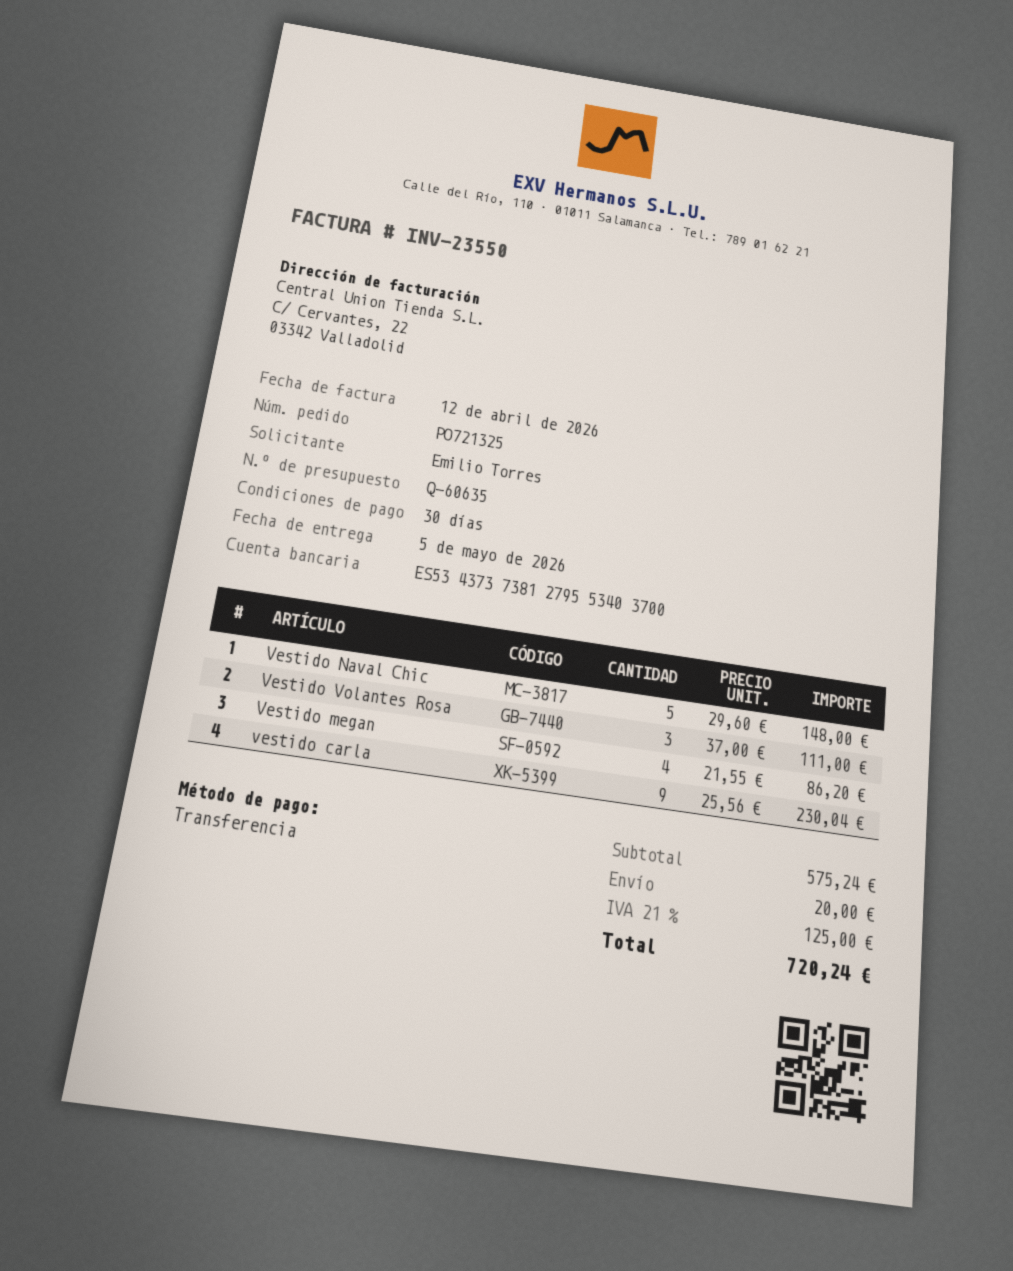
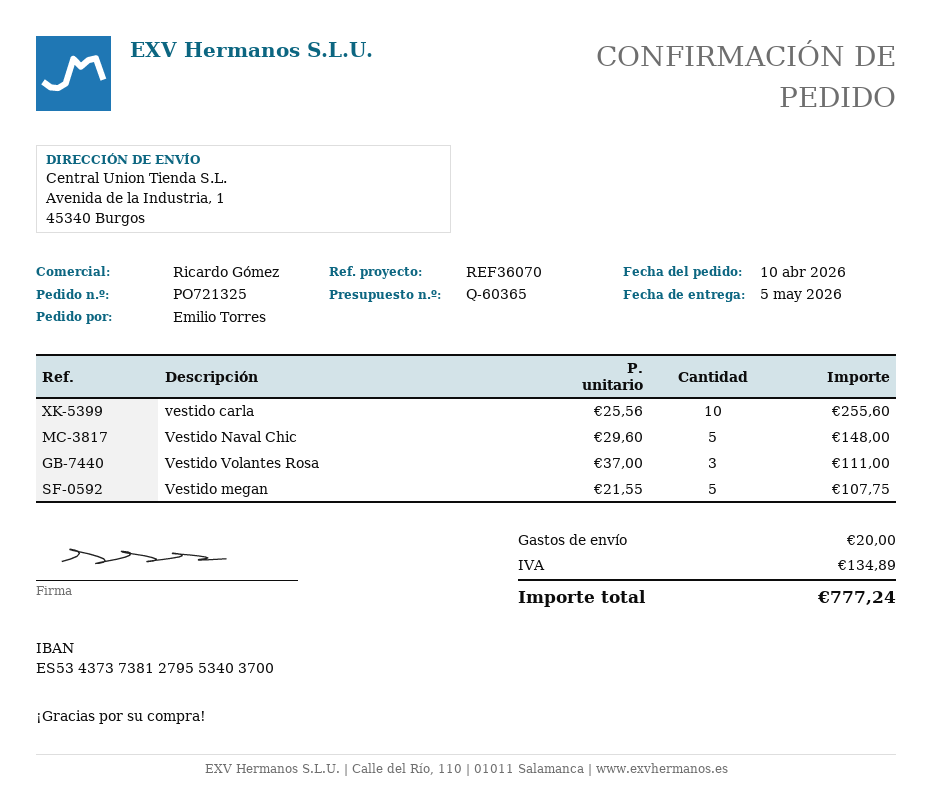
quote number: Q-60635 -> Q-60365
Vestido megan: 4 x 21.55 = 86.20 -> 5 x 21.55 = 107.75
vestido carla: 9 x 25.56 = 230.04 -> 10 x 25.56 = 255.60
tax: 125.00 -> 134.89
total: 720.24 -> 777.24

